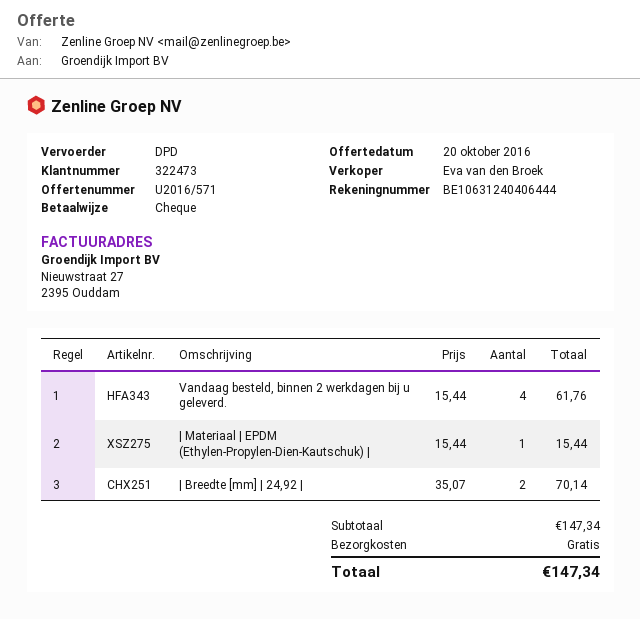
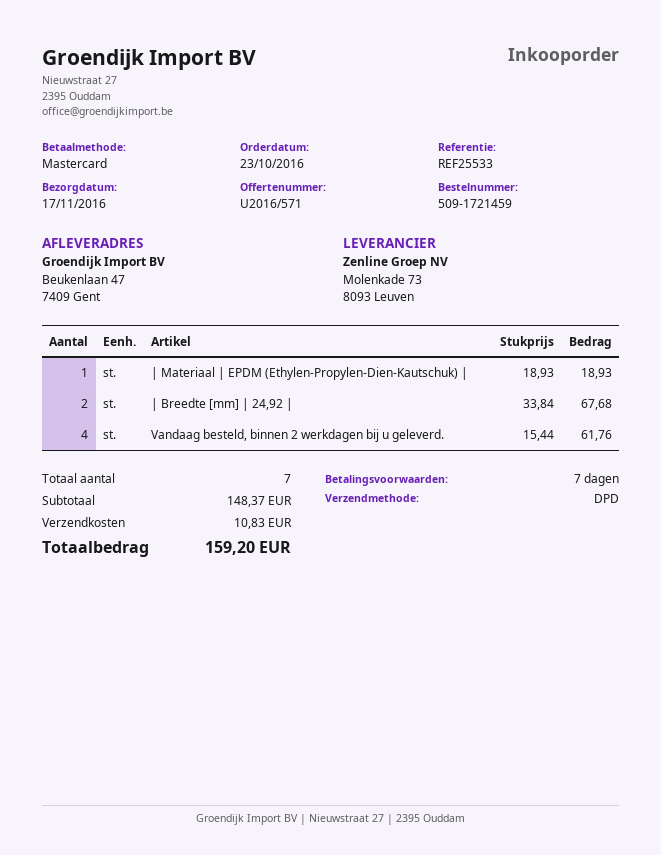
payment method: cheque -> Mastercard
| Materiaal | EPDM (Ethylen-Propylen-Dien-Kautschuk) |: 1 x 15.44 = 15.44 -> 1 x 18.93 = 18.93
| Breedte [mm] | 24,92 |: 2 x 35.07 = 70.14 -> 2 x 33.84 = 67.68
subtotal: 147.34 -> 148.37
shipping: 0.00 -> 10.83
total: 147.34 -> 159.20

